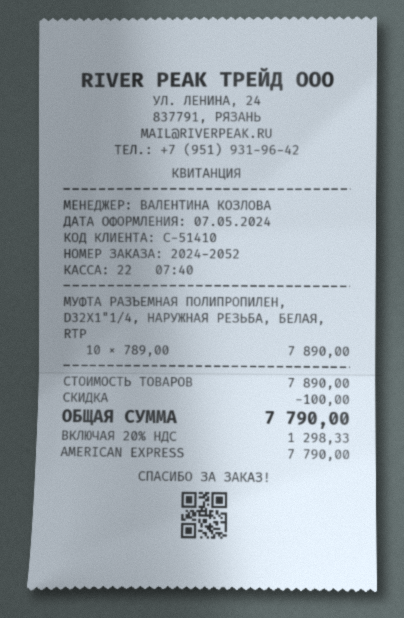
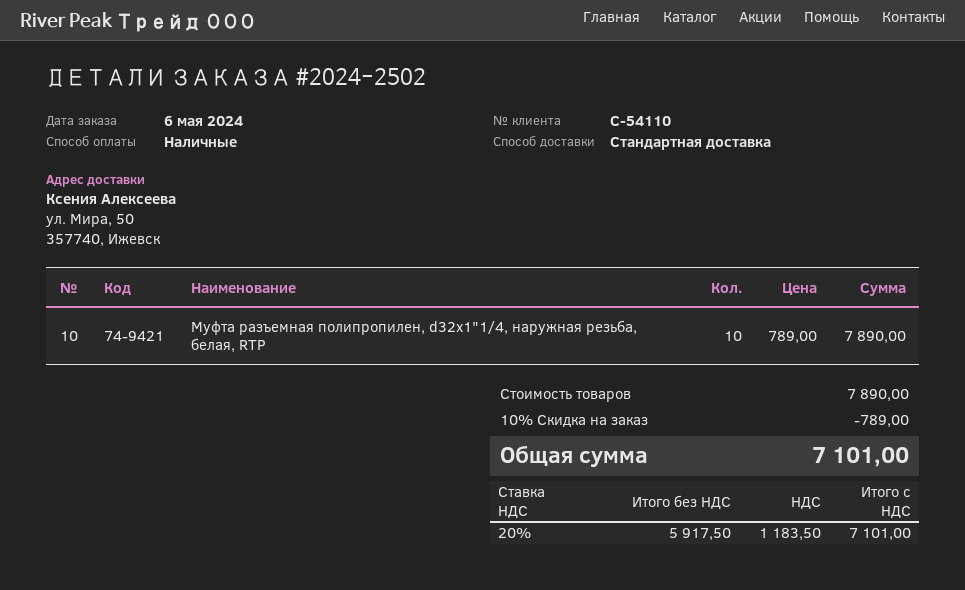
order number: 2024-2052 -> 2024-2502
order date: 2024-05-07 -> 2024-05-06
customer number: C-51410 -> C-54110
payment method: American Express -> cash
discount: 100.00 -> 789.00
tax: 20% = 1298.33 -> 20% = 1183.50
total: 7790.00 -> 7101.00

